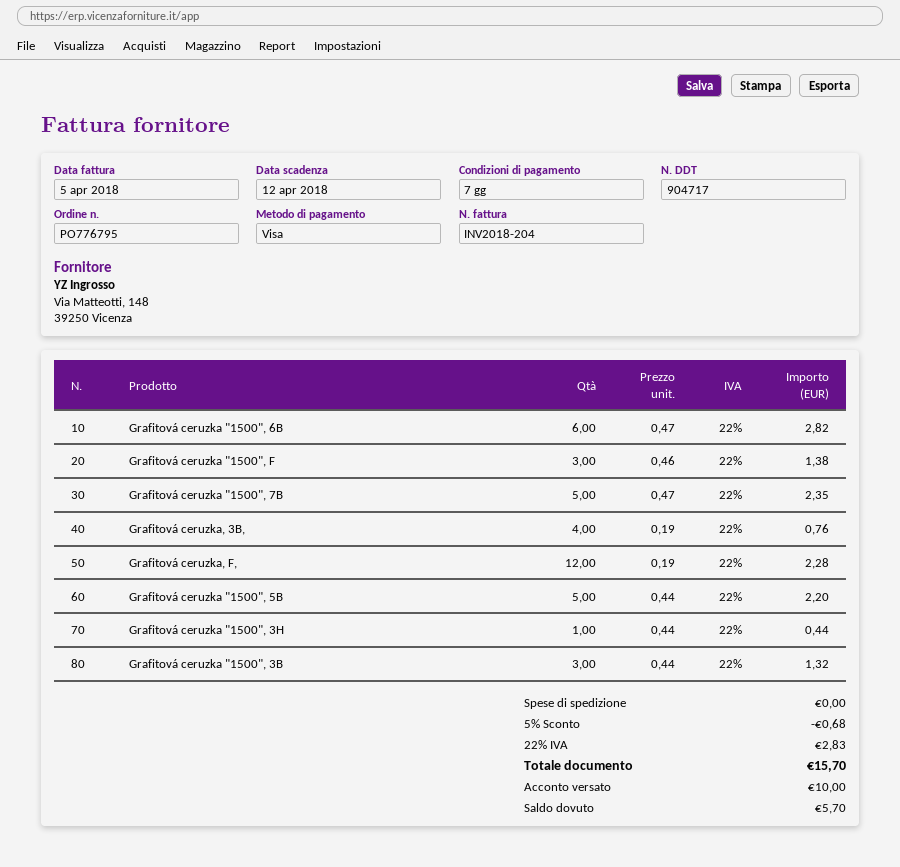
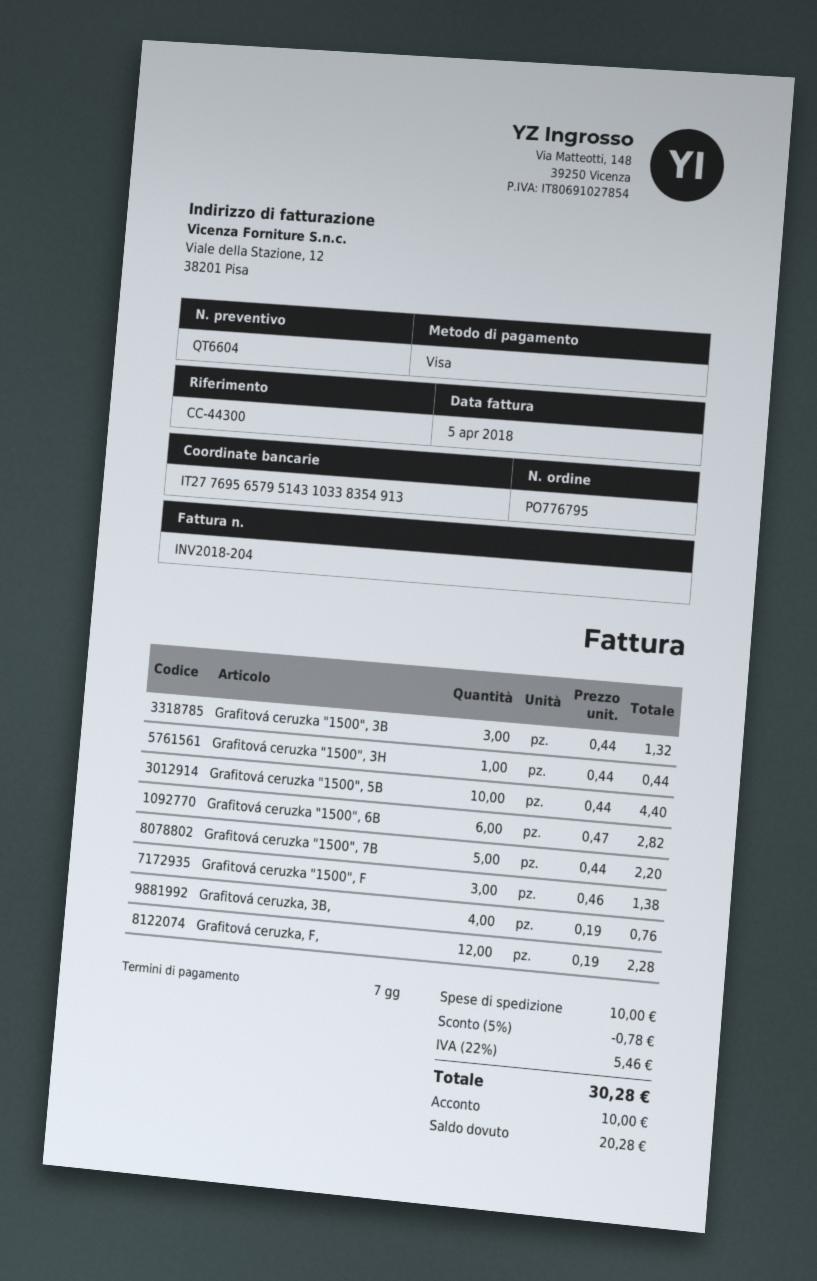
Grafitová ceruzka "1500", 7B: 5 x 0.47 = 2.35 -> 5 x 0.44 = 2.20
Grafitová ceruzka "1500", 5B: 5 x 0.44 = 2.20 -> 10 x 0.44 = 4.40
discount: 5% = 0.68 -> 5% = 0.78
shipping: 0.00 -> 10.00
tax: 22% = 2.83 -> 22% = 5.46
total: 15.70 -> 30.28
balance: 5.70 -> 20.28

